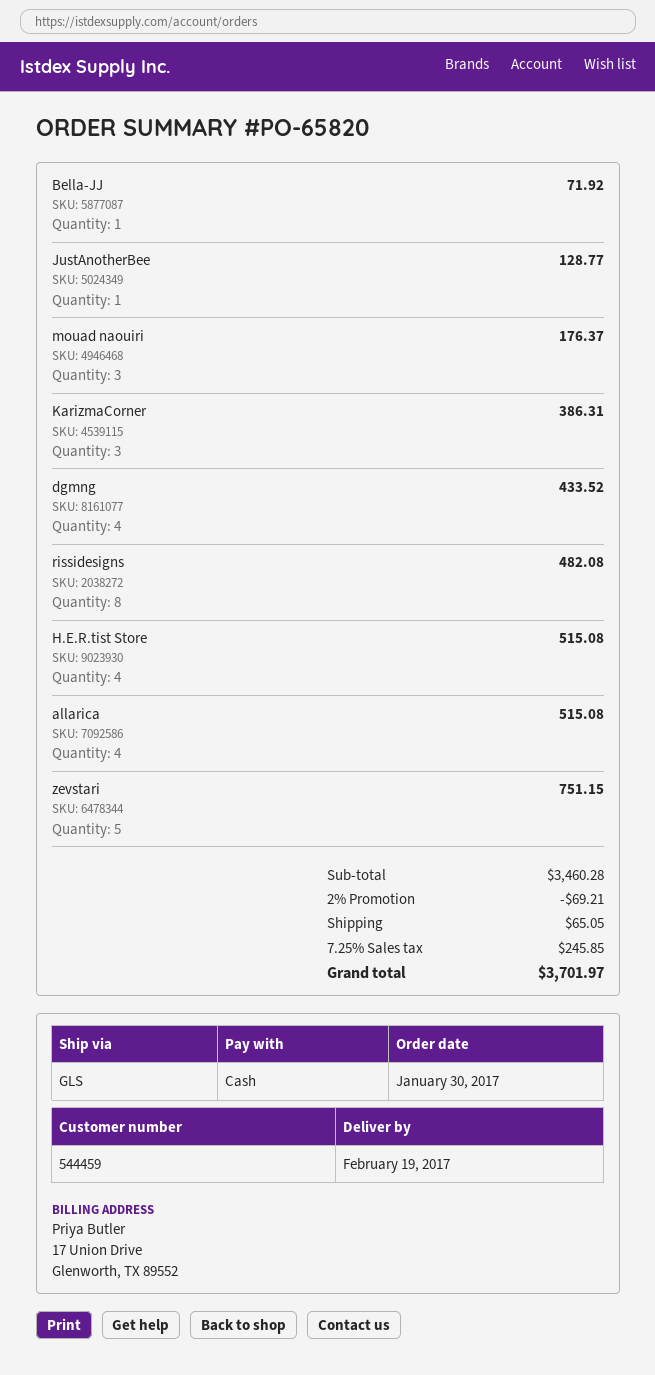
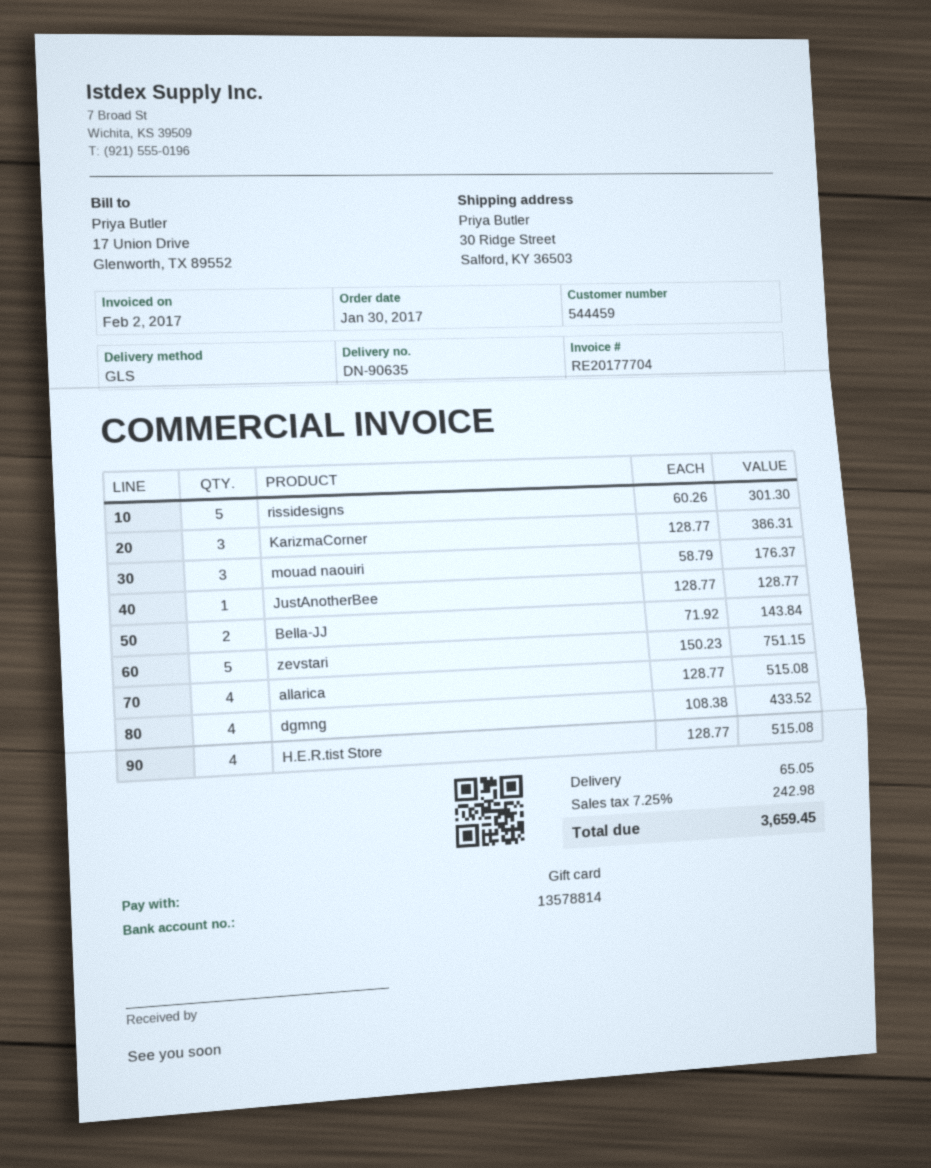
payment method: cash -> gift card
Bella-JJ: 1 for 71.92 -> 2 for 143.84
rissidesigns: 8 for 482.08 -> 5 for 301.30
discount: 2% = 69.21 -> none
tax: 7.25% = 245.85 -> 7.25% = 242.98
total: 3701.97 -> 3659.45

